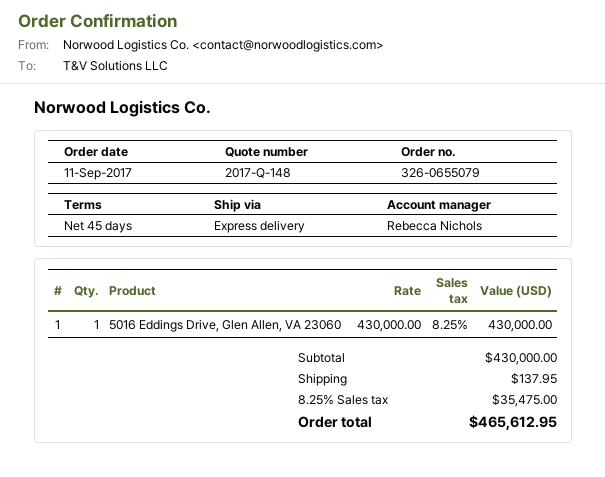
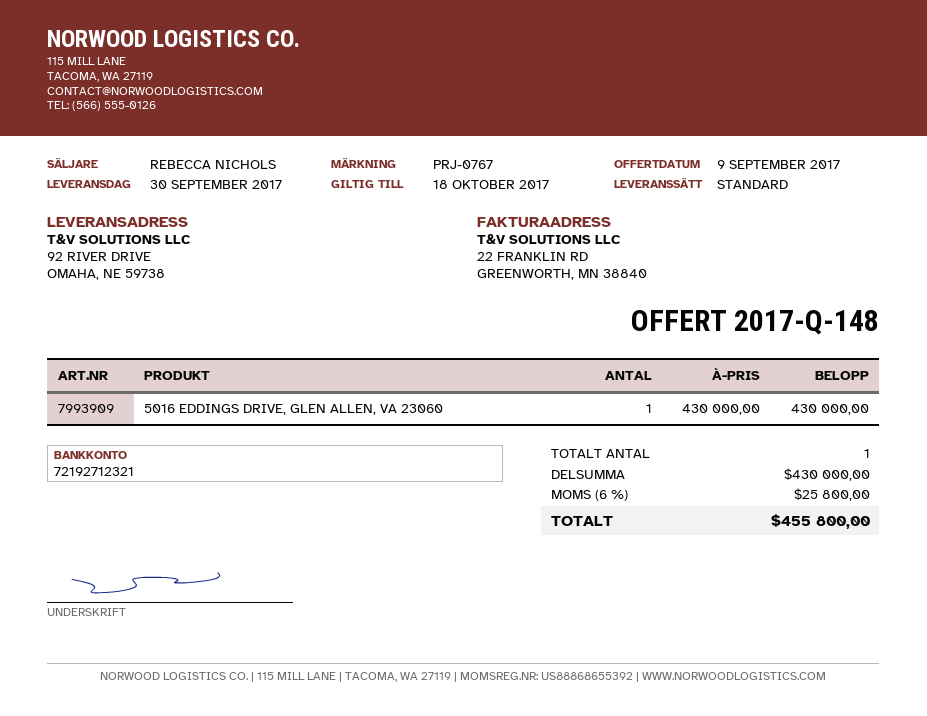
shipping method: express -> standard
shipping: 137.95 -> none
tax: 8.25% = 35475.00 -> 6% = 25800.00
total: 465612.95 -> 455800.00

